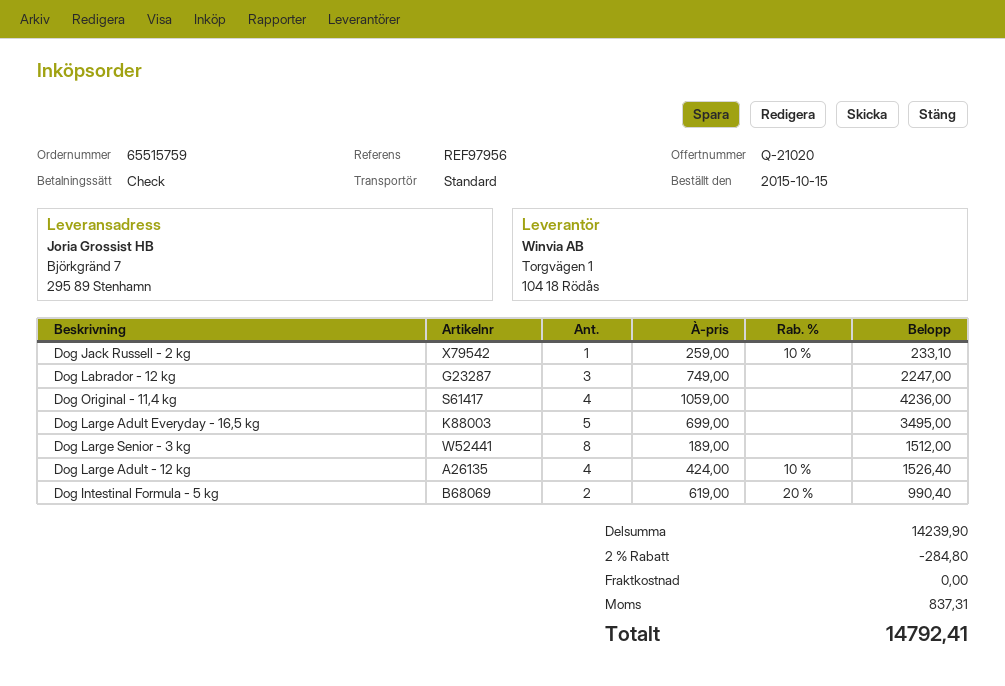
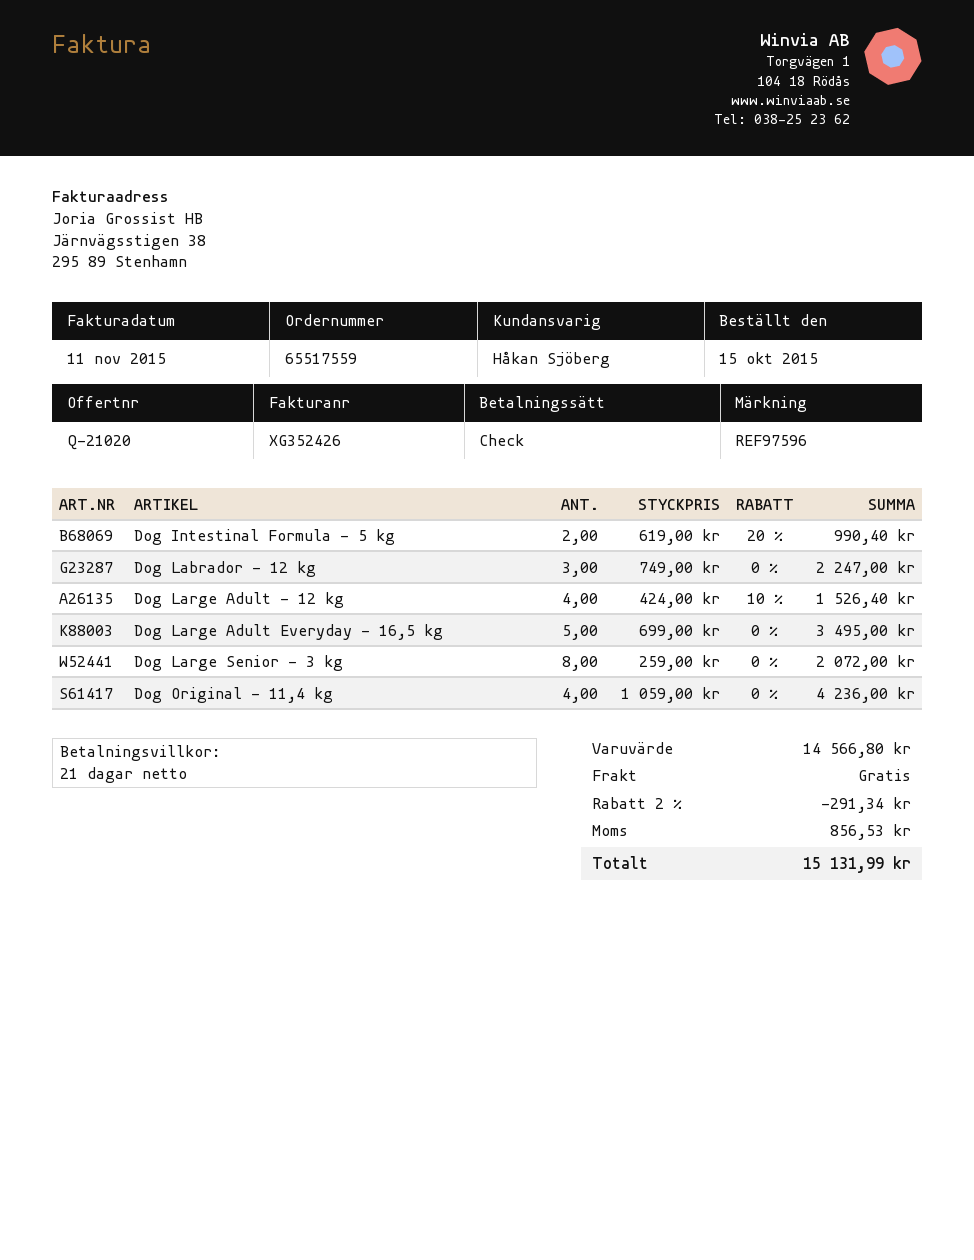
order number: 65515759 -> 65517559
reference: REF97956 -> REF97596
Dog Jack Russell - 2 kg: 1 x 259.00 - 10% = 233.10 -> none
Dog Large Senior - 3 kg: 8 x 189.00 = 1512.00 -> 8 x 259.00 = 2072.00
subtotal: 14239.90 -> 14566.80
discount: 2% = 284.80 -> 2% = 291.34
tax: 837.31 -> 856.53
total: 14792.41 -> 15131.99

